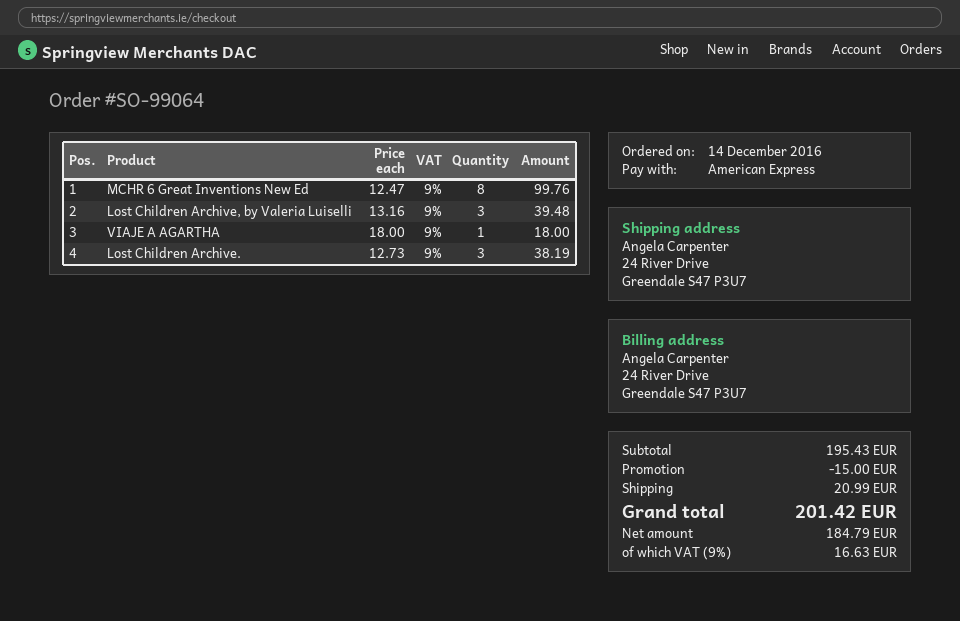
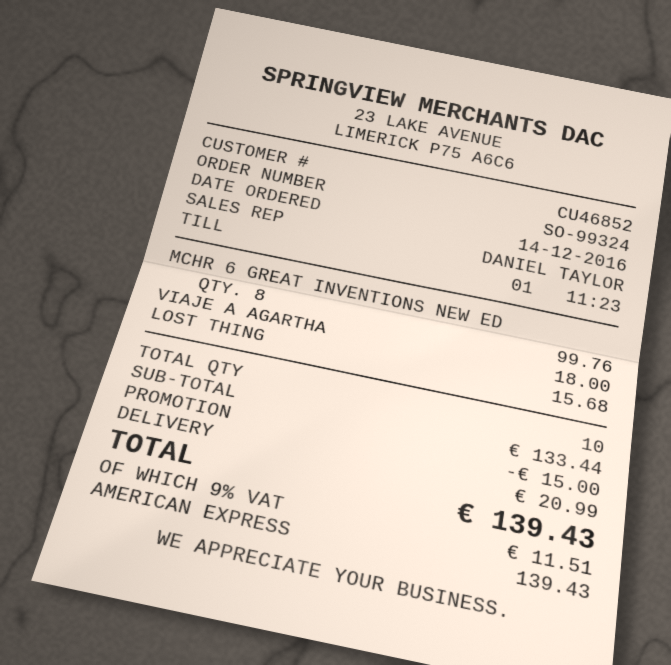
order number: SO-99064 -> SO-99324
Lost Children Archive, by Valeria Luiselli: 3 for 39.48 -> none
Lost Children Archive.: 3 for 38.19 -> none
LOST THING: none -> 1 for 15.68
subtotal: 195.43 -> 133.44
tax: 9% = 16.63 -> 9% = 11.51
total: 201.42 -> 139.43

